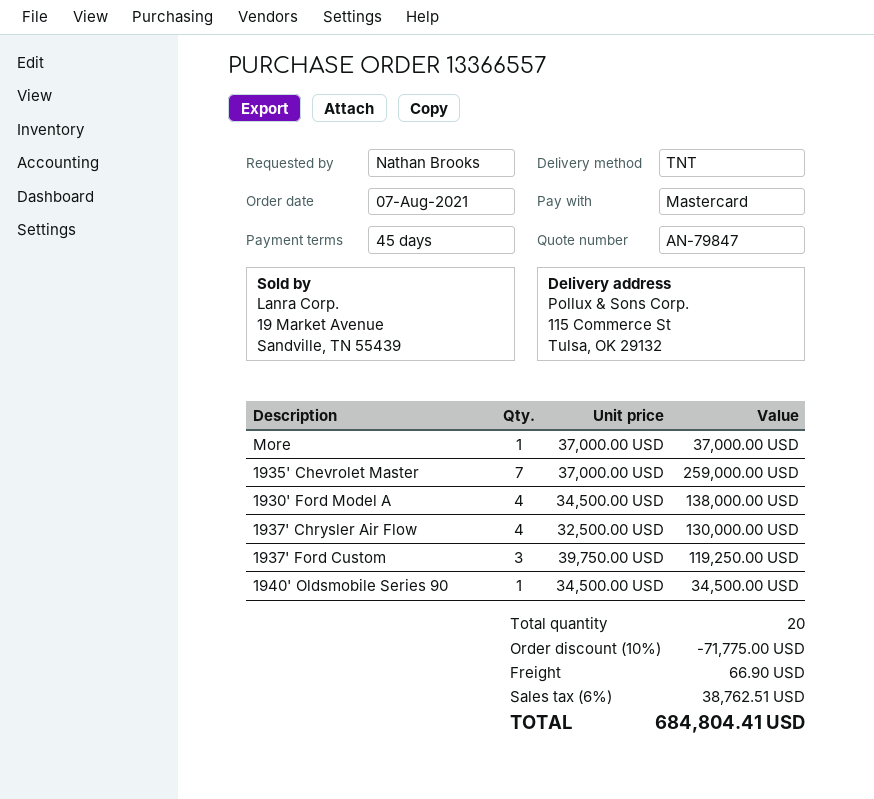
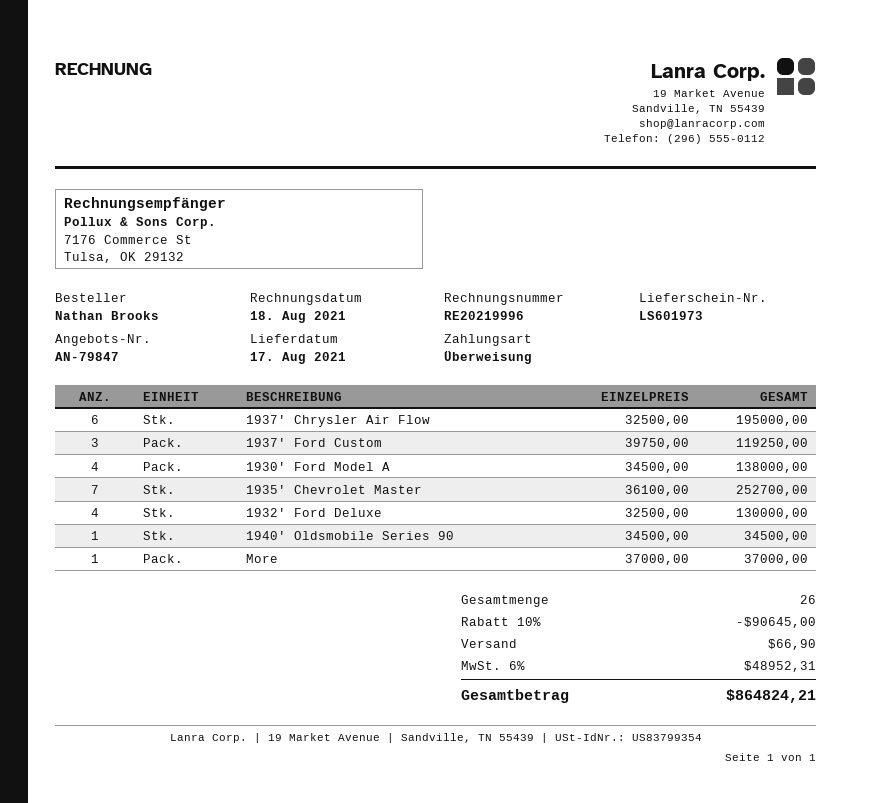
payment method: Mastercard -> bank transfer
1935' Chevrolet Master: 7 x 37000.00 = 259000.00 -> 7 x 36100.00 = 252700.00
1937' Chrysler Air Flow: 4 x 32500.00 = 130000.00 -> 6 x 32500.00 = 195000.00
1932' Ford Deluxe: none -> 4 x 32500.00 = 130000.00
total quantity: 20 -> 26
discount: 10% = 71775.00 -> 10% = 90645.00
tax: 6% = 38762.51 -> 6% = 48952.31
total: 684804.41 -> 864824.21

